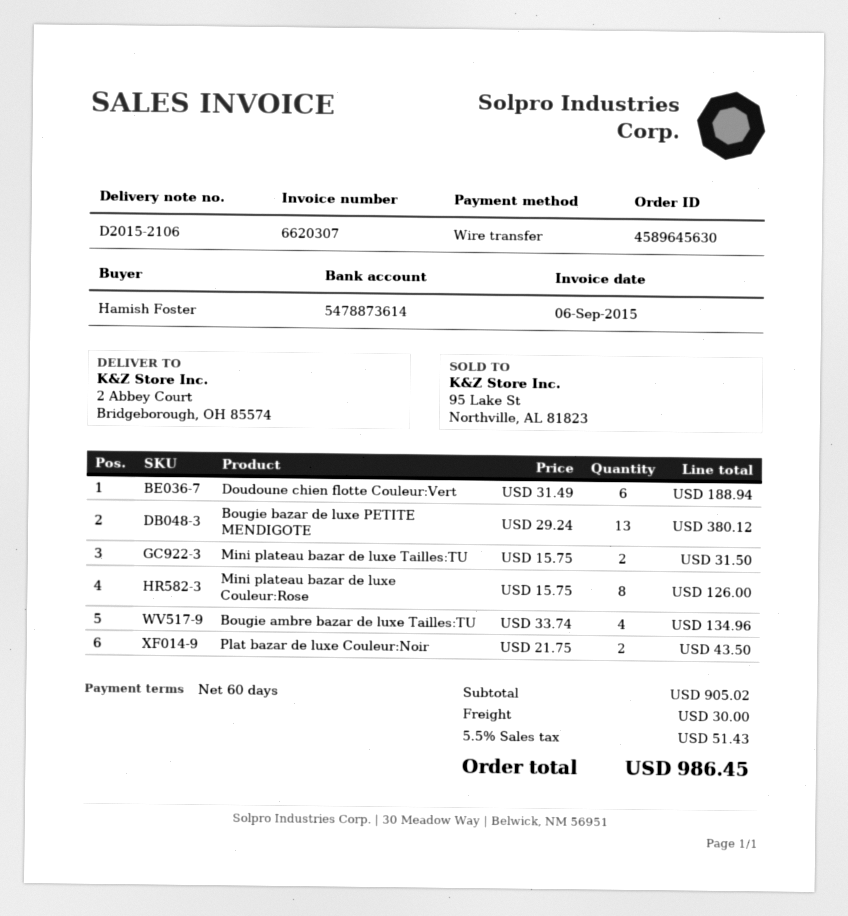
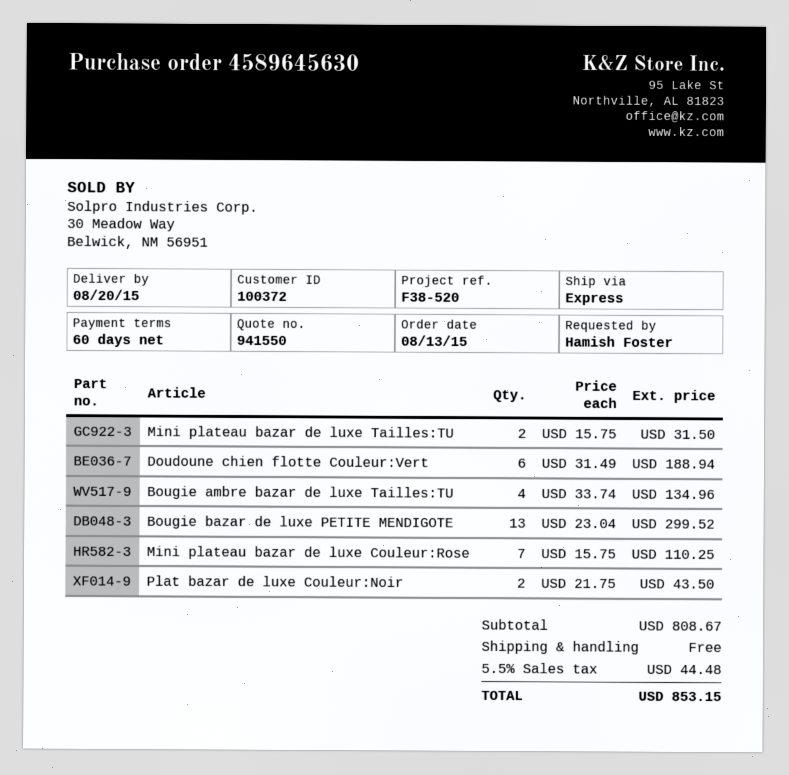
Bougie bazar de luxe PETITE MENDIGOTE: 13 x 29.24 = 380.12 -> 13 x 23.04 = 299.52
Mini plateau bazar de luxe Couleur:Rose: 8 x 15.75 = 126.00 -> 7 x 15.75 = 110.25
subtotal: 905.02 -> 808.67
shipping: 30.00 -> 0.00
tax: 5.5% = 51.43 -> 5.5% = 44.48
total: 986.45 -> 853.15

